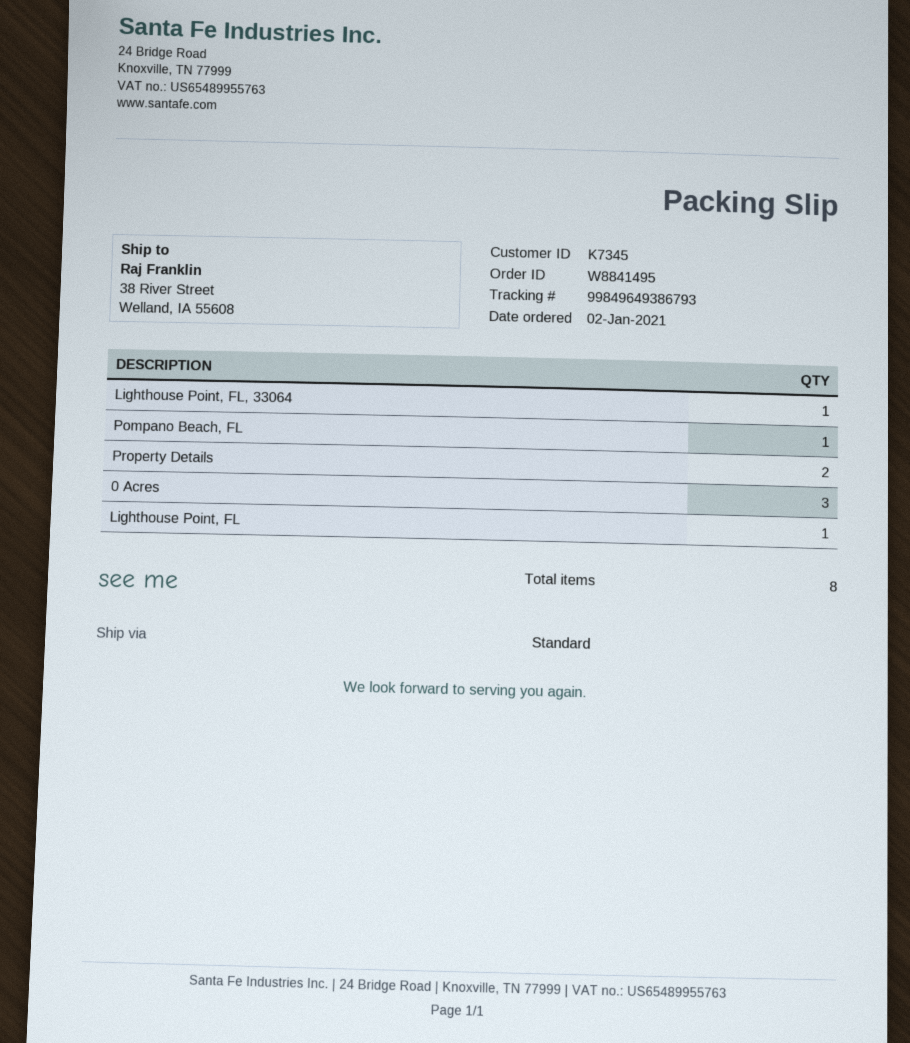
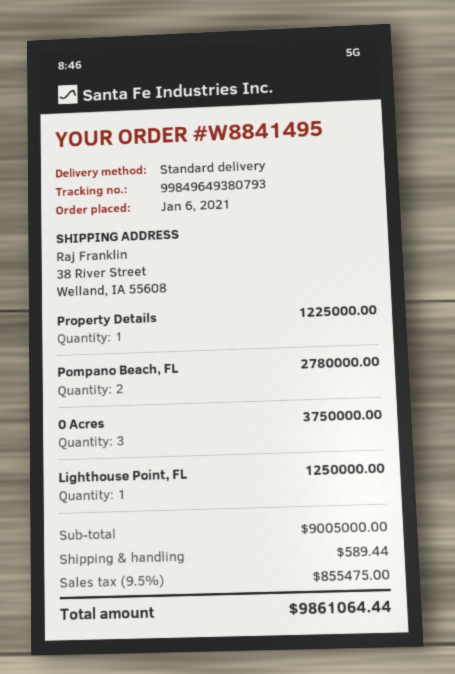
order date: 2021-01-02 -> 2021-01-06
tracking number: 99849649386793 -> 99849649380793
Lighthouse Point, FL, 33064: 1 -> none
Pompano Beach, FL: 1 -> 2
Property Details: 2 -> 1

